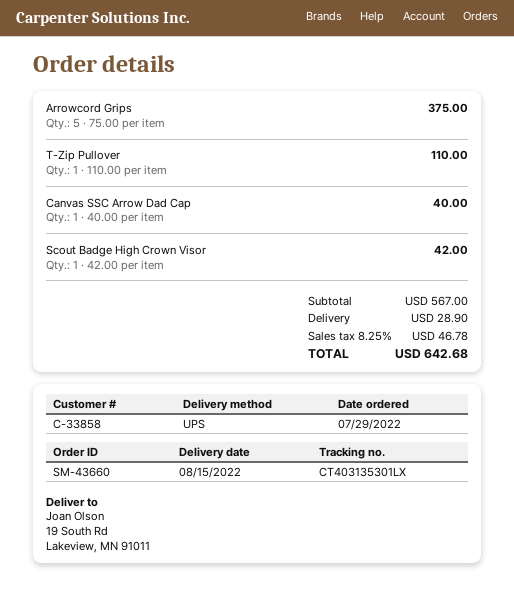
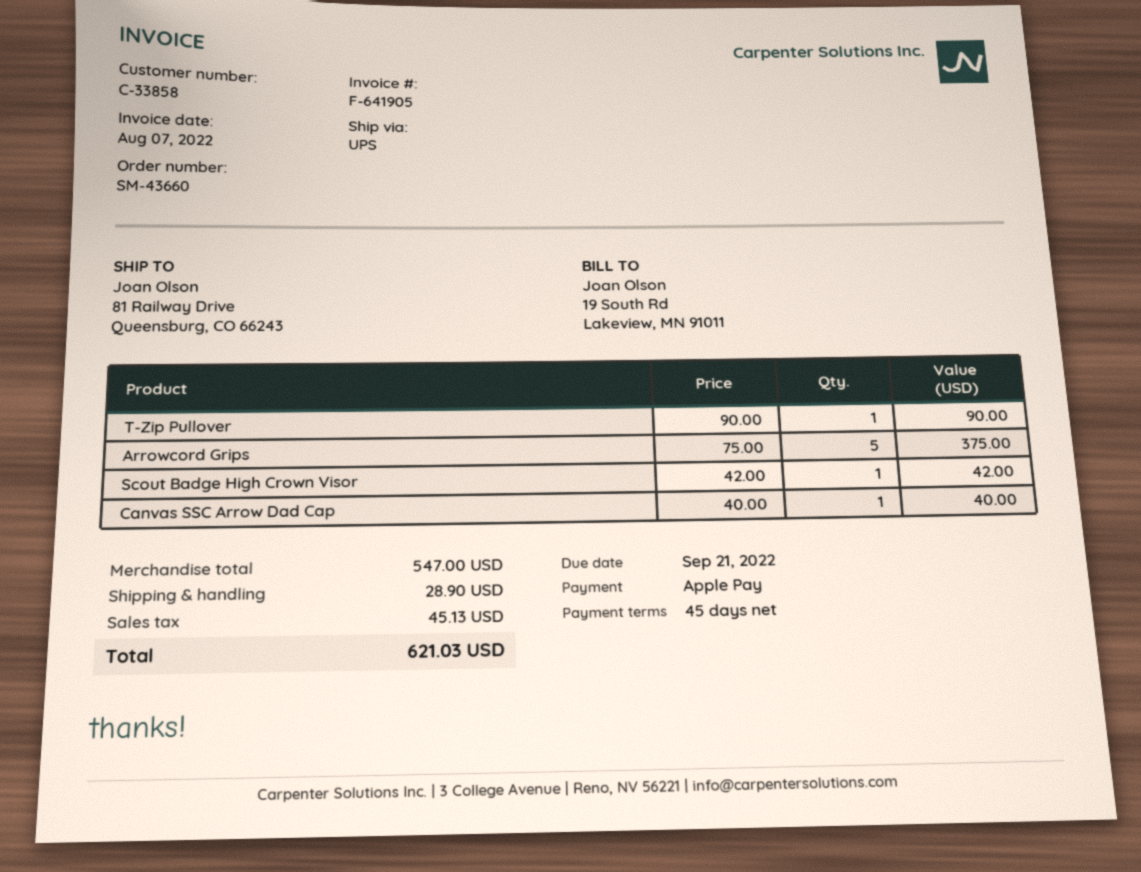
ship to: 19 South Rd, Lakeview, MN 91011 -> 81 Railway Drive, Queensburg, CO 66243
T-Zip Pullover: 1 x 110.00 = 110.00 -> 1 x 90.00 = 90.00
subtotal: 567.00 -> 547.00
tax: 46.78 -> 45.13
total: 642.68 -> 621.03

